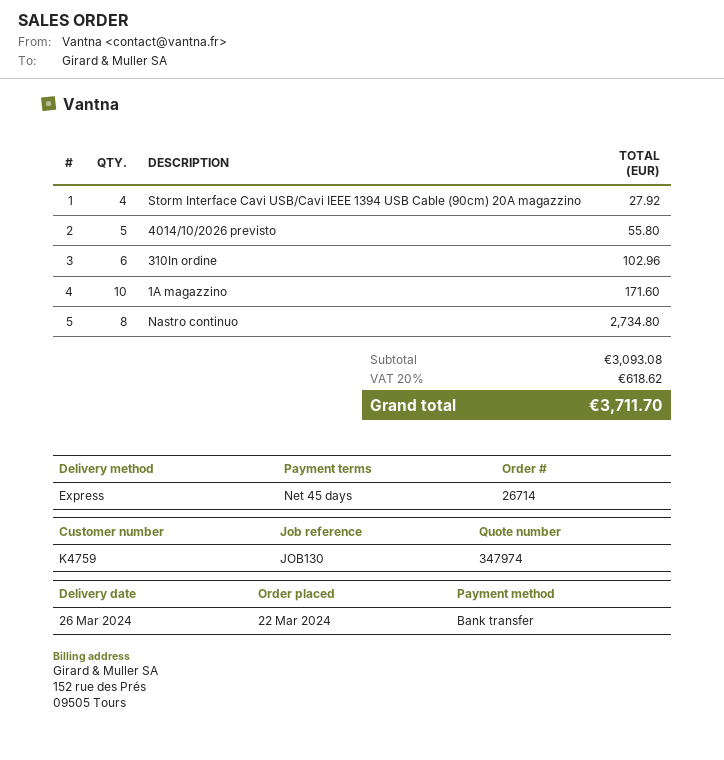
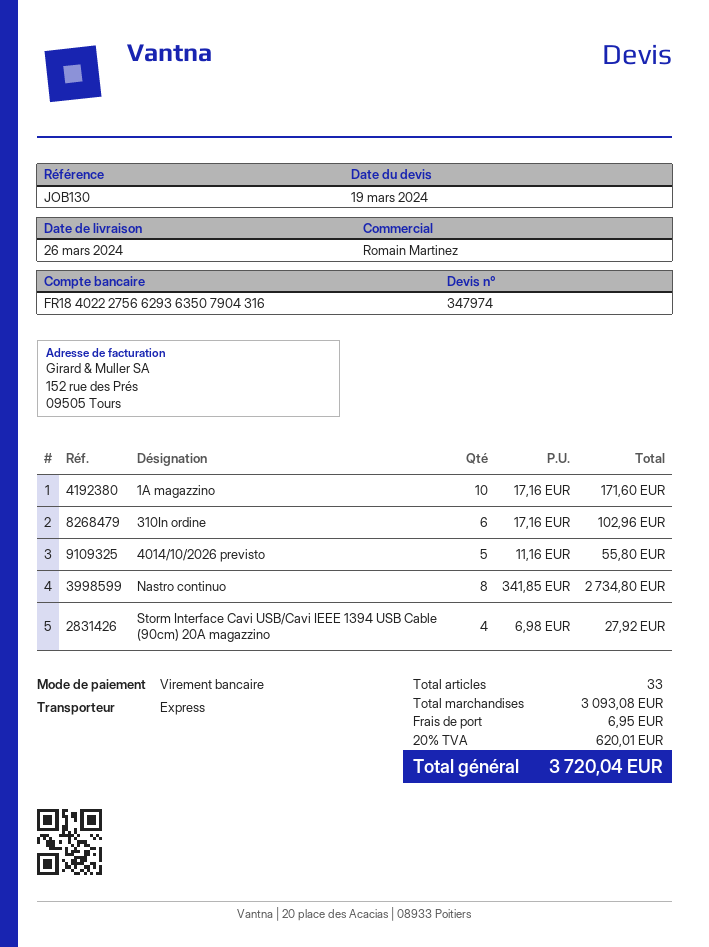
shipping: none -> 6.95
tax: 20% = 618.62 -> 20% = 620.01
total: 3711.70 -> 3720.04

